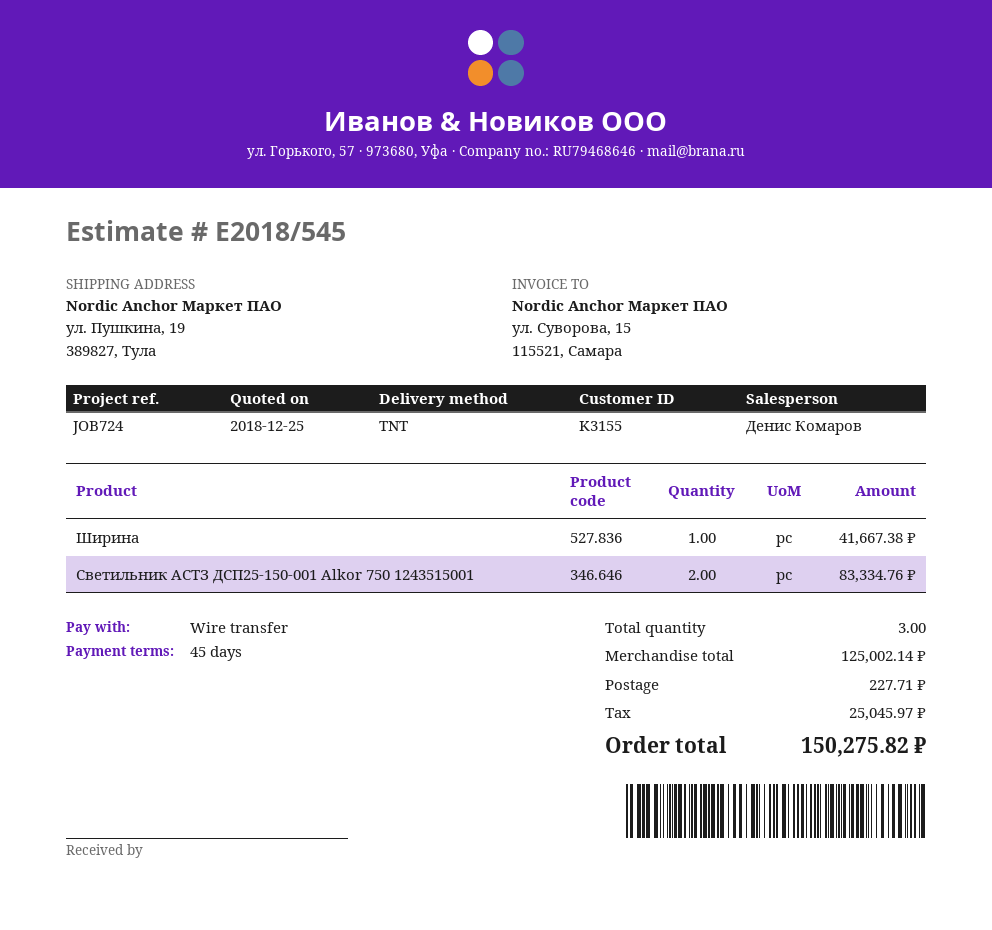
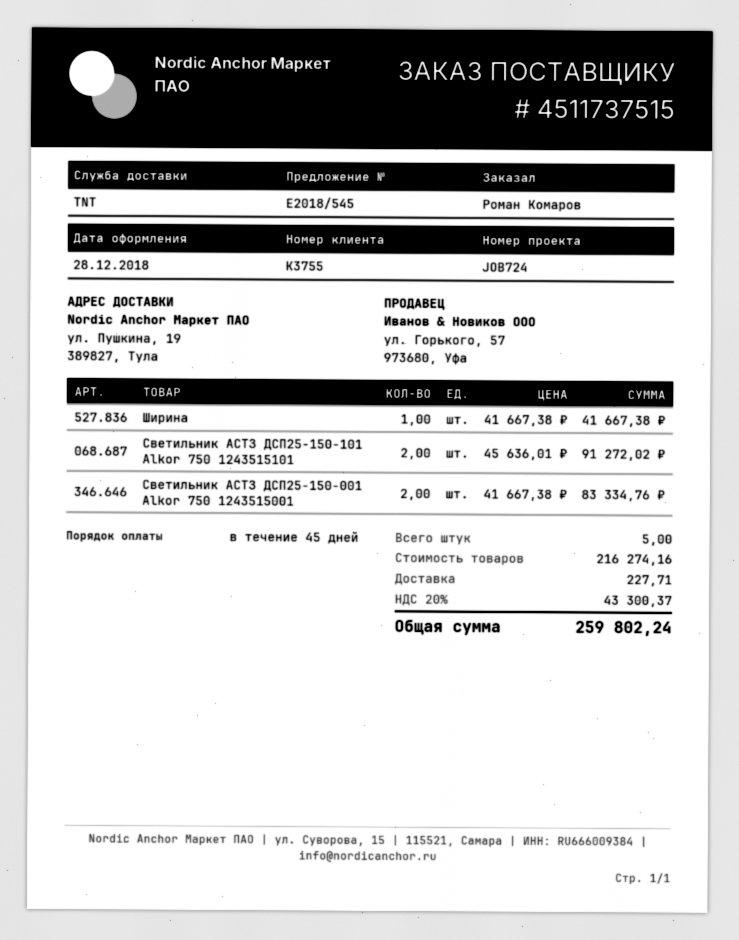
customer number: K3155 -> K3755
Светильник АСТЗ ДСП25-150-101 Alkor 750 1243515101: none -> 2 for 91272.02
total quantity: 3 -> 5
subtotal: 125002.14 -> 216274.16
tax: 25045.97 -> 43300.37
total: 150275.82 -> 259802.24

